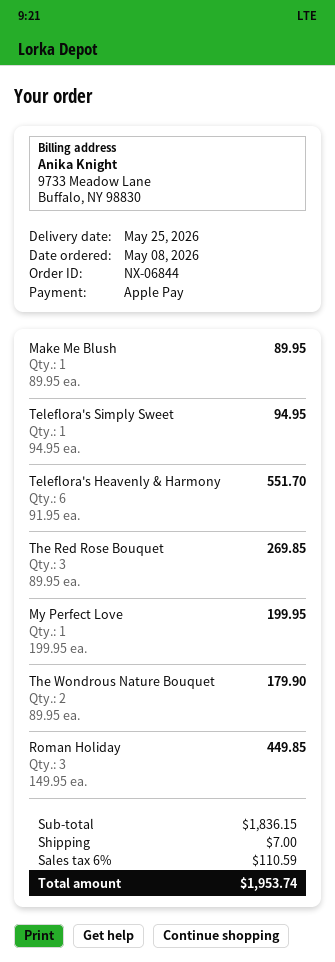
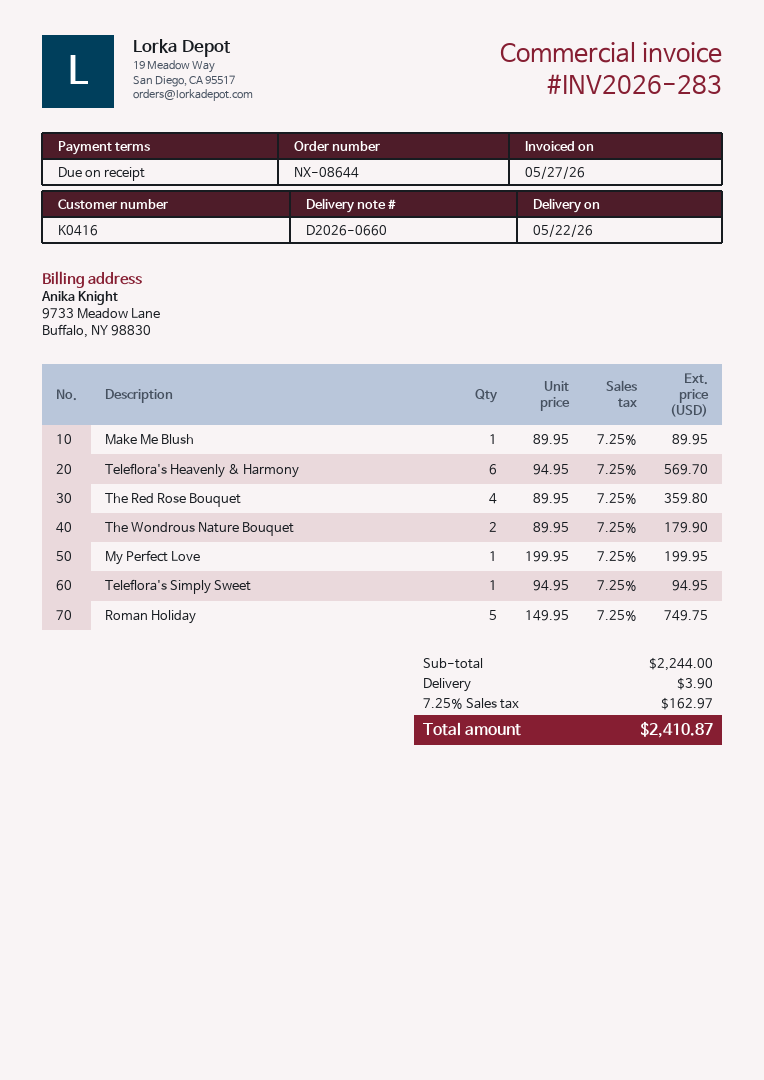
order number: NX-06844 -> NX-08644
delivery date: 2026-05-25 -> 2026-05-22
Teleflora's Heavenly & Harmony: 6 x 91.95 = 551.70 -> 6 x 94.95 = 569.70
The Red Rose Bouquet: 3 x 89.95 = 269.85 -> 4 x 89.95 = 359.80
Roman Holiday: 3 x 149.95 = 449.85 -> 5 x 149.95 = 749.75
subtotal: 1836.15 -> 2244.00
shipping: 7.00 -> 3.90
tax: 6% = 110.59 -> 7.25% = 162.97
total: 1953.74 -> 2410.87

